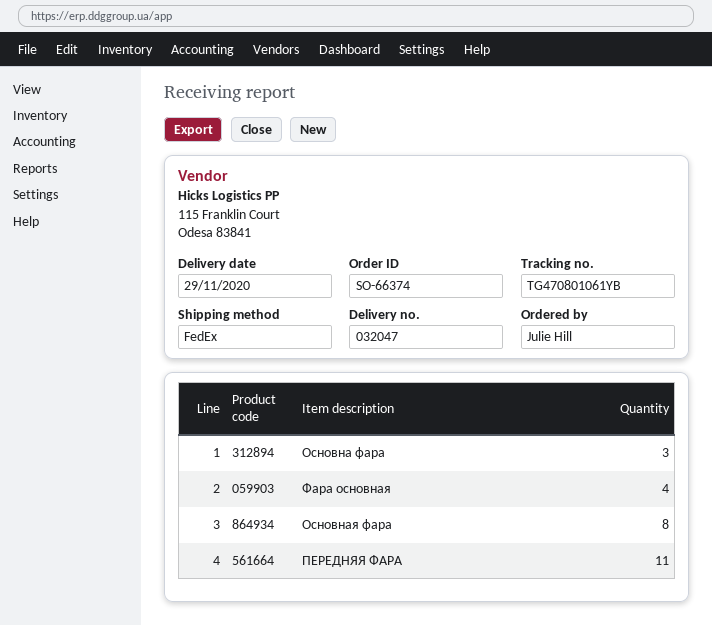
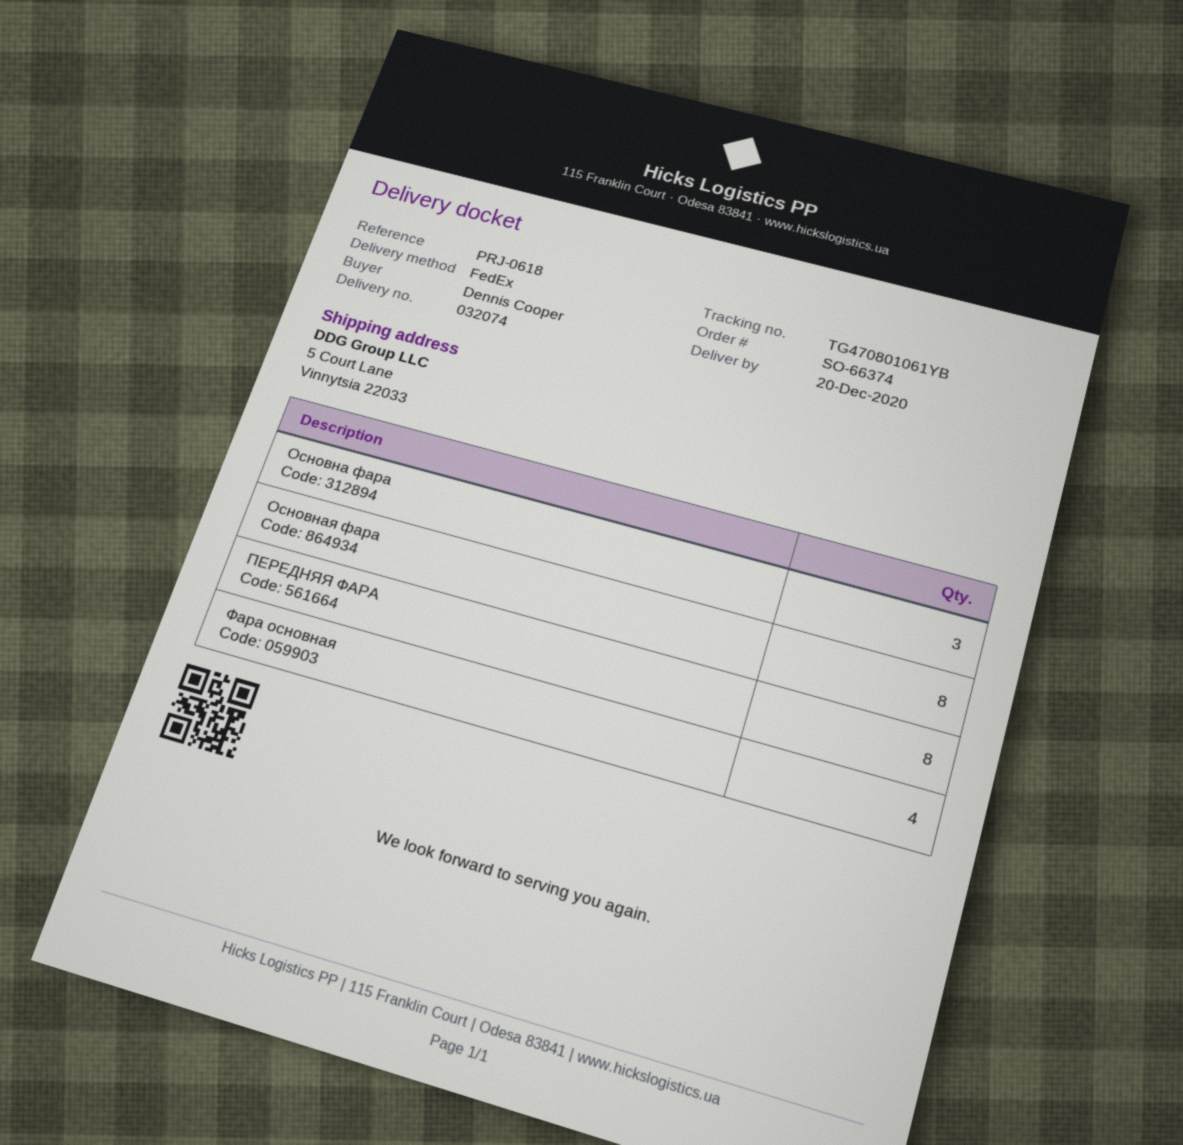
delivery note number: 032047 -> 032074
delivery date: 2020-11-29 -> 2020-12-20
ordered by: Julie Hill -> Dennis Cooper
ПЕРЕДНЯЯ ФАРА: 11 -> 8

